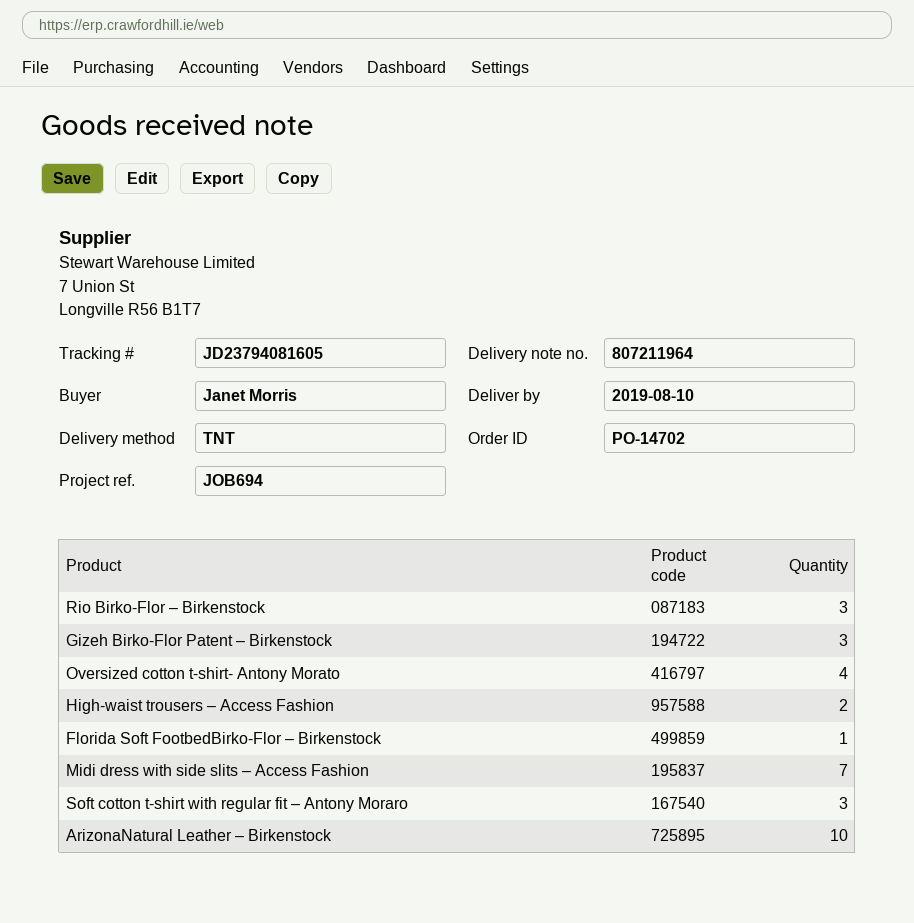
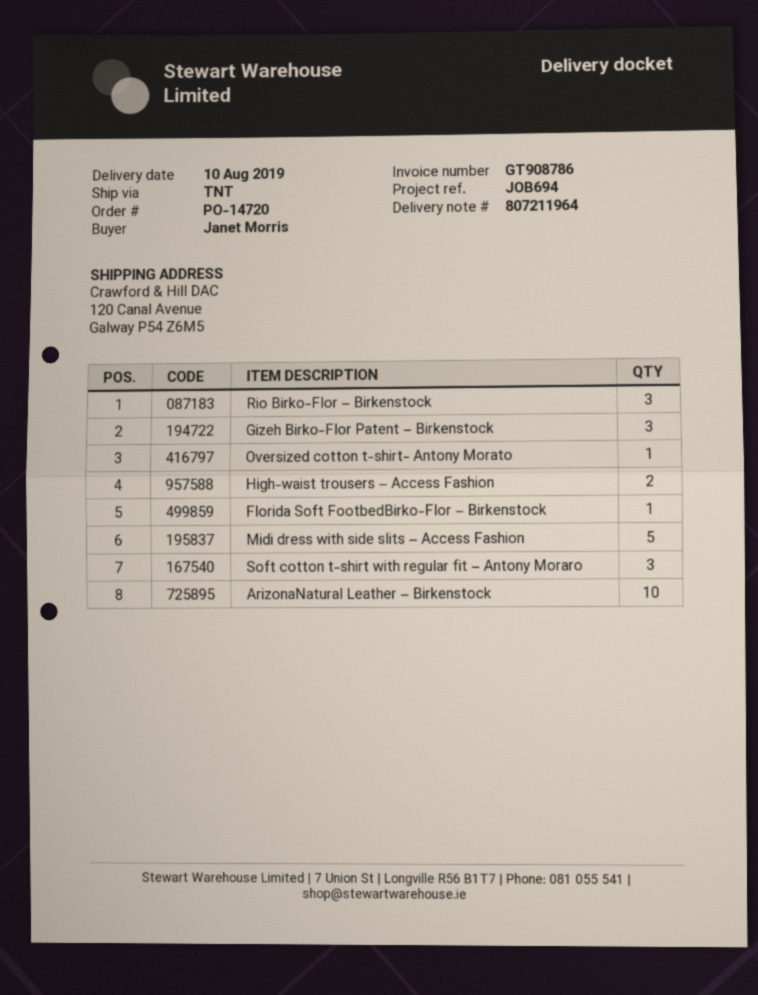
order number: PO-14702 -> PO-14720
Oversized cotton t-shirt- Antony Morato: 4 -> 1
Midi dress with side slits – Access Fashion: 7 -> 5

